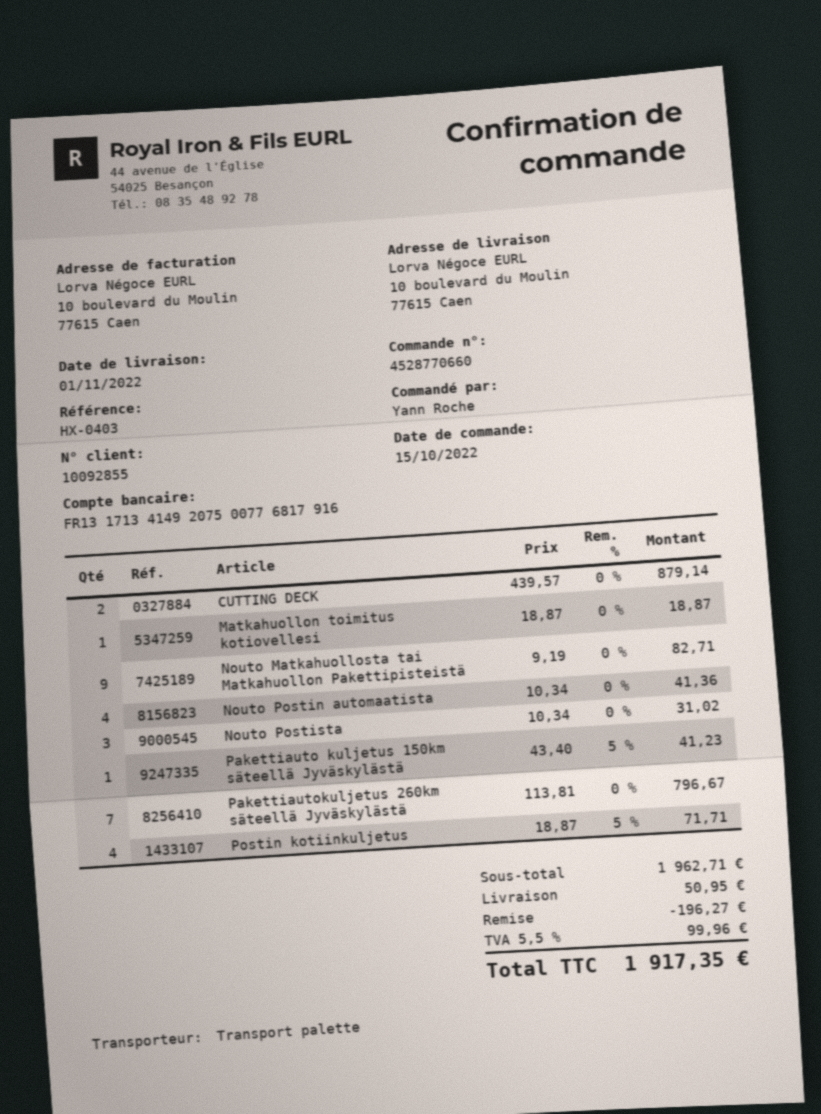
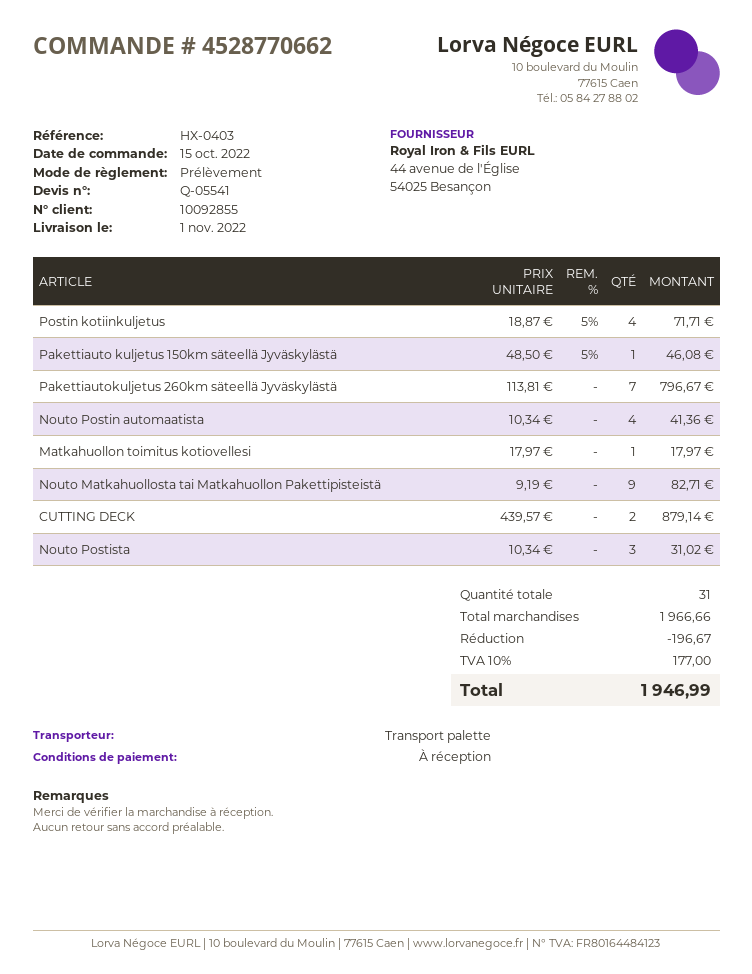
order number: 4528770660 -> 4528770662
Matkahuollon toimitus kotiovellesi: 1 x 18.87 = 18.87 -> 1 x 17.97 = 17.97
Pakettiauto kuljetus 150km säteellä Jyväskylästä: 1 x 43.40 - 5% = 41.23 -> 1 x 48.50 - 5% = 46.08
subtotal: 1962.71 -> 1966.66
discount: 196.27 -> 196.67
shipping: 50.95 -> none
tax: 5.5% = 99.96 -> 10% = 177.00
total: 1917.35 -> 1946.99

